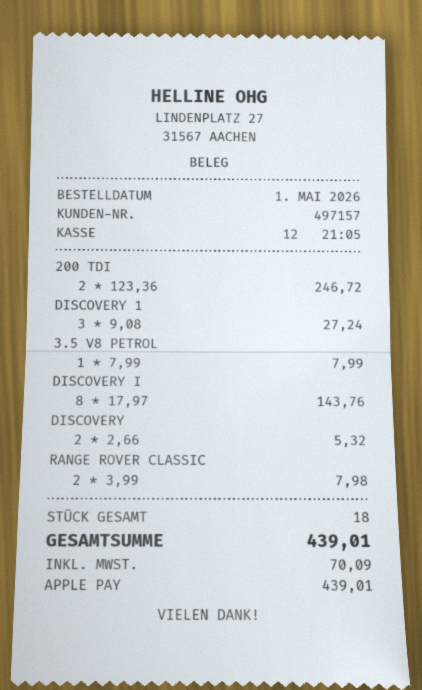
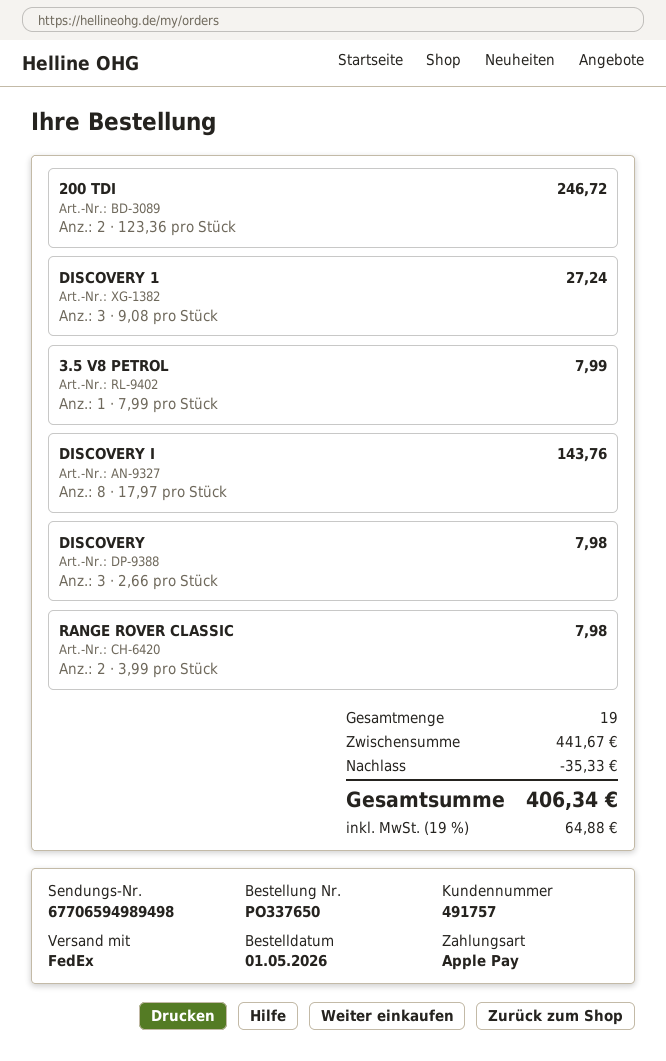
customer number: 497157 -> 491757
DISCOVERY: 2 x 2.66 = 5.32 -> 3 x 2.66 = 7.98
total quantity: 18 -> 19
discount: none -> 35.33
tax: 70.09 -> 64.88
total: 439.01 -> 406.34

